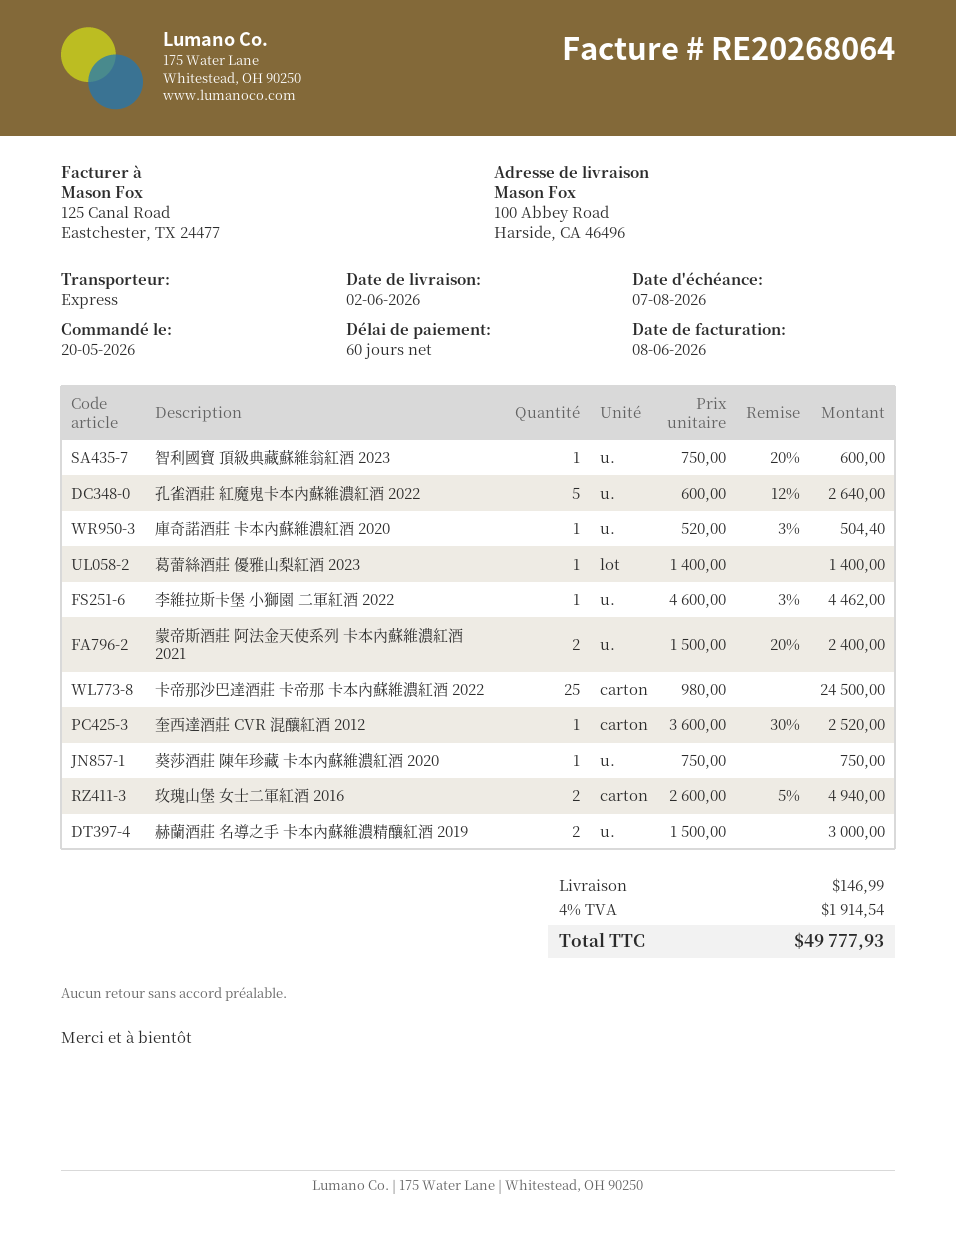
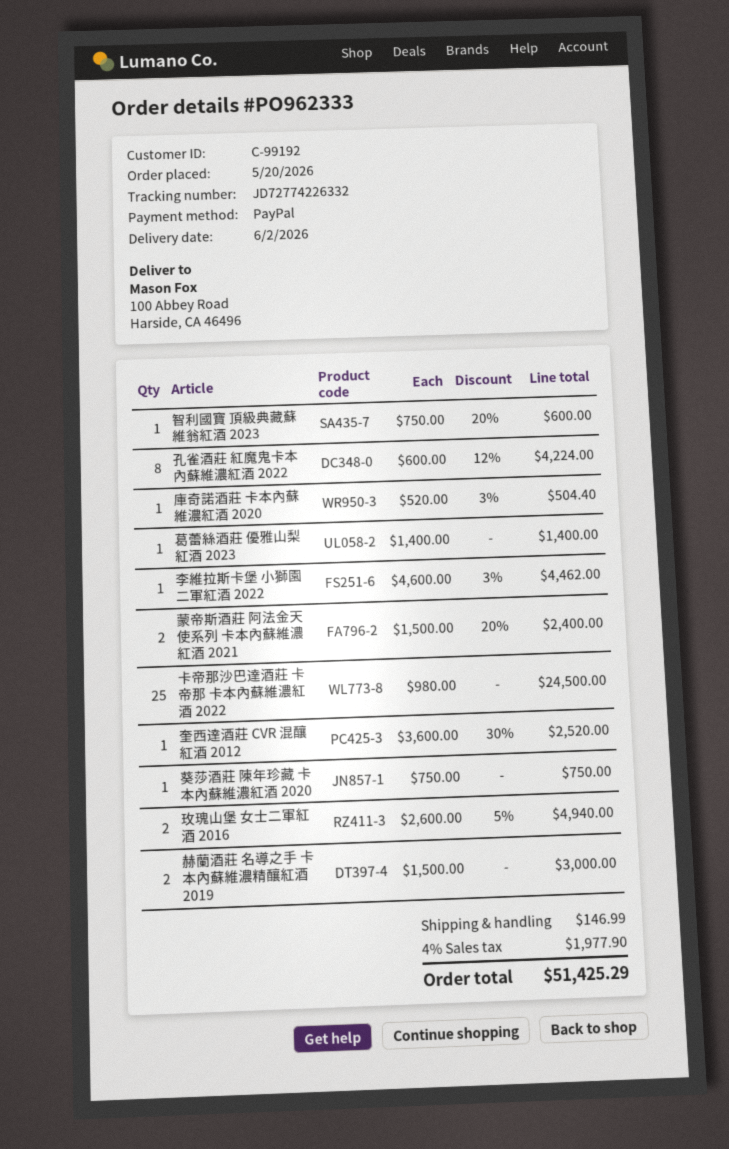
孔雀酒莊 紅魔鬼卡本內蘇維濃紅酒 2022: 5 x 600.00 - 12% = 2640.00 -> 8 x 600.00 - 12% = 4224.00
tax: 4% = 1914.54 -> 4% = 1977.90
total: 49777.93 -> 51425.29

